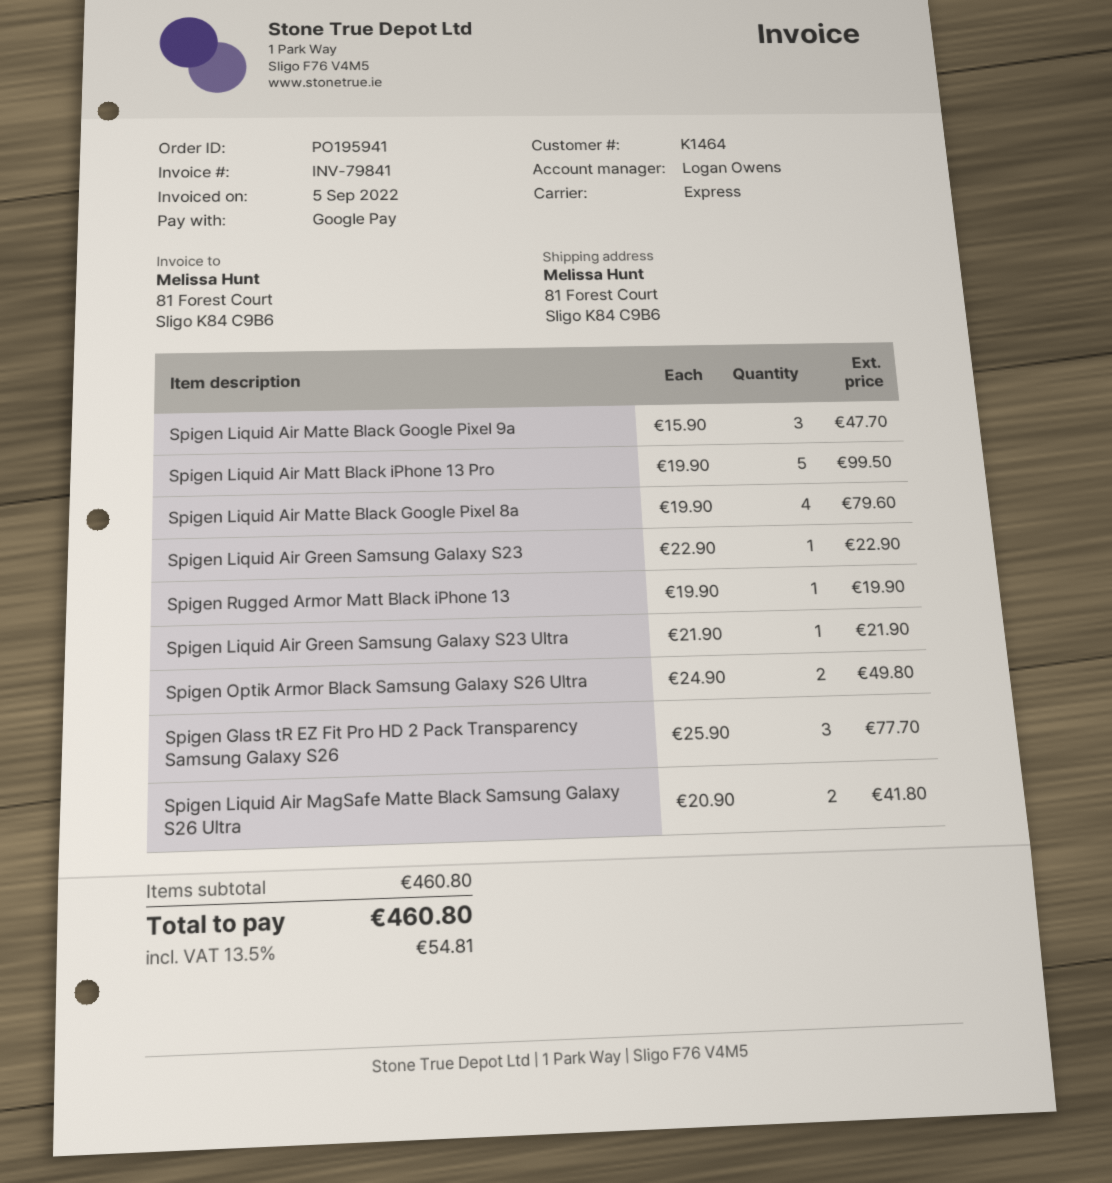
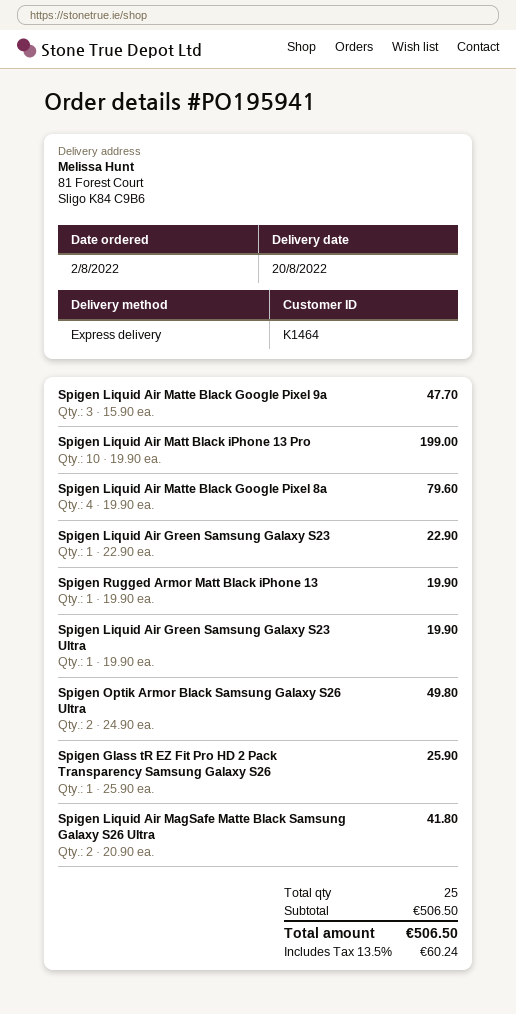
Spigen Liquid Air Matt Black iPhone 13 Pro: 5 x 19.90 = 99.50 -> 10 x 19.90 = 199.00
Spigen Liquid Air Green Samsung Galaxy S23 Ultra: 1 x 21.90 = 21.90 -> 1 x 19.90 = 19.90
Spigen Glass tR EZ Fit Pro HD 2 Pack Transparency Samsung Galaxy S26: 3 x 25.90 = 77.70 -> 1 x 25.90 = 25.90
subtotal: 460.80 -> 506.50
tax: 13.5% = 54.81 -> 13.5% = 60.24
total: 460.80 -> 506.50

